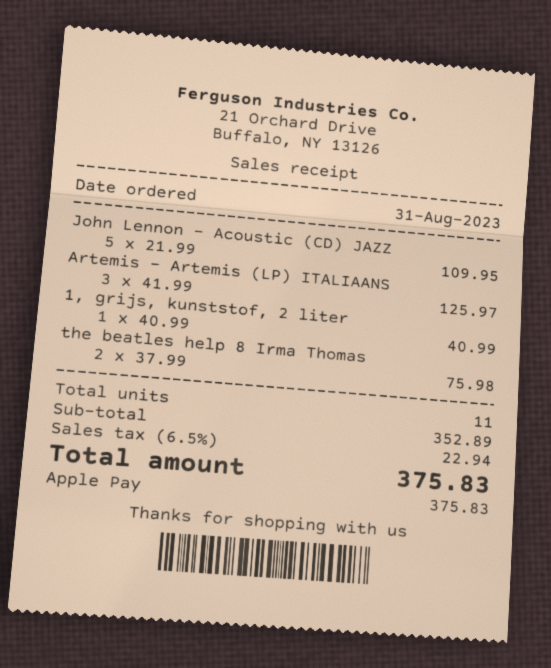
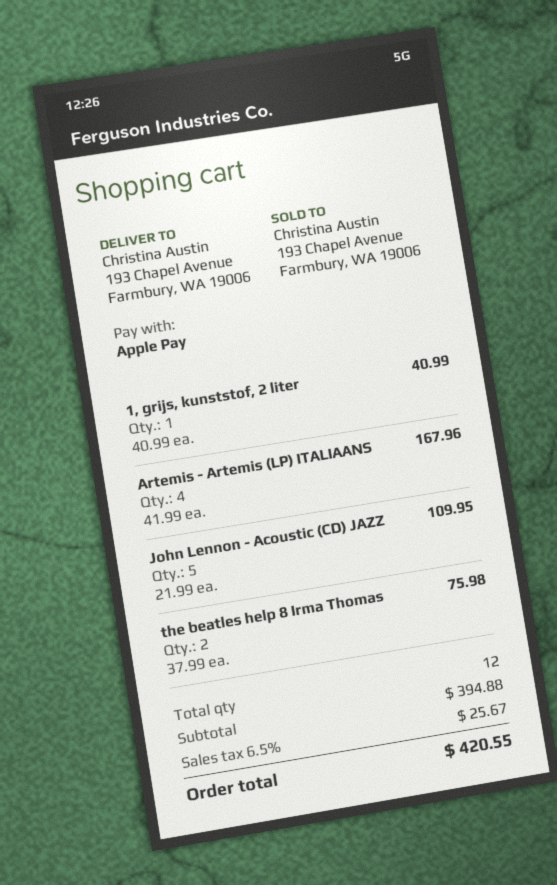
Artemis - Artemis (LP) ITALIAANS: 3 x 41.99 = 125.97 -> 4 x 41.99 = 167.96
total quantity: 11 -> 12
subtotal: 352.89 -> 394.88
tax: 6.5% = 22.94 -> 6.5% = 25.67
total: 375.83 -> 420.55

